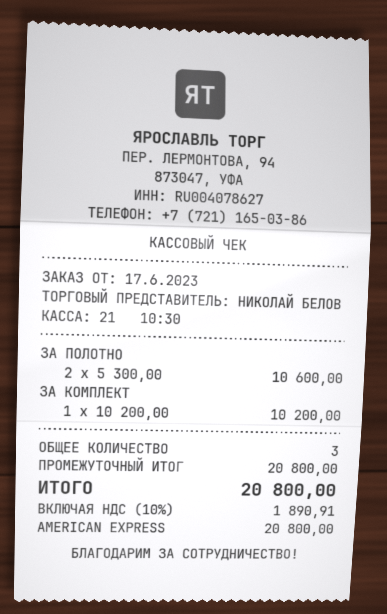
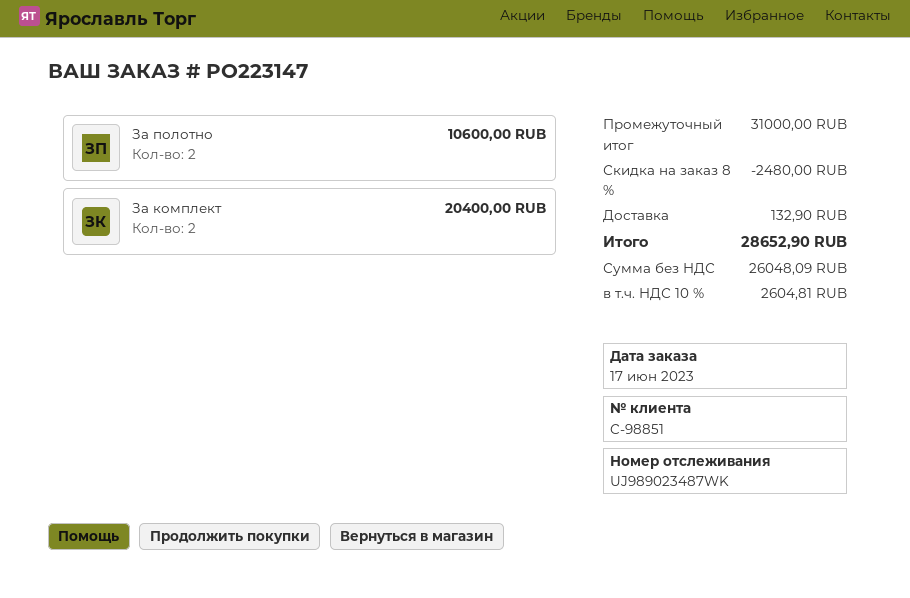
ЗА КОМПЛЕКТ: 1 for 10200.00 -> 2 for 20400.00
subtotal: 20800.00 -> 31000.00
discount: none -> 8% = 2480.00
shipping: none -> 132.90
tax: 10% = 1890.91 -> 10% = 2604.81
total: 20800.00 -> 28652.90

